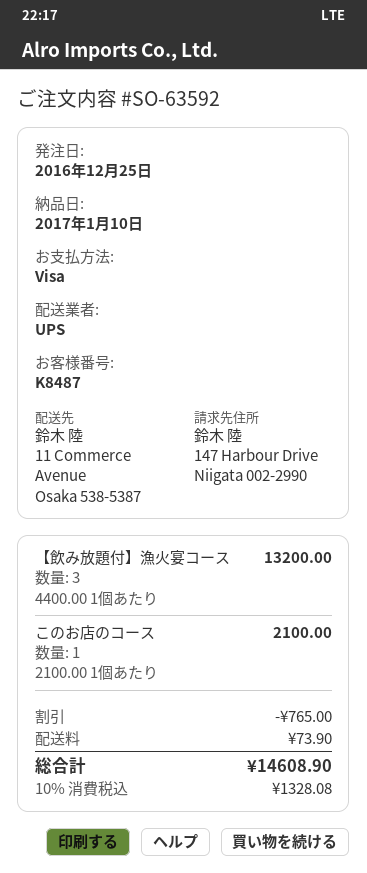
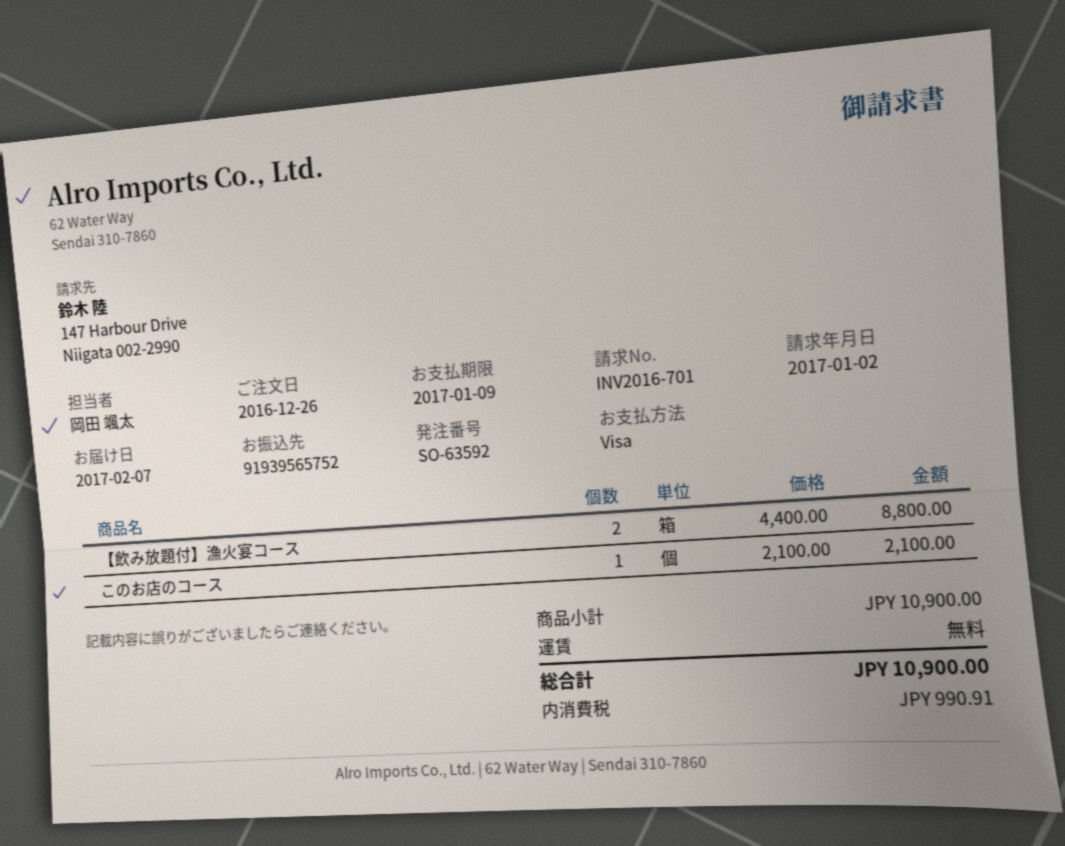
order date: 2016-12-25 -> 2016-12-26
delivery date: 2017-01-10 -> 2017-02-07
【飲み放題付】漁火宴コース: 3 x 4400.00 = 13200.00 -> 2 x 4400.00 = 8800.00
discount: 765.00 -> none
shipping: 73.90 -> 0.00
tax: 1328.08 -> 990.91
total: 14608.90 -> 10900.00

